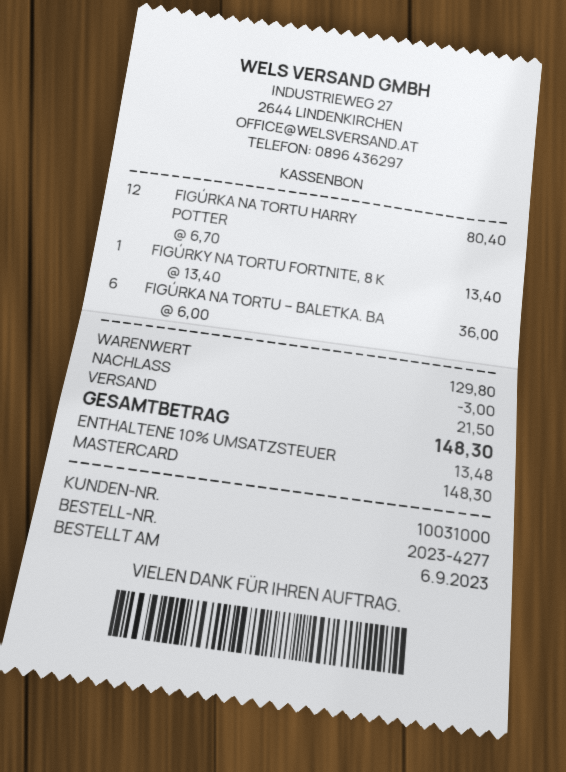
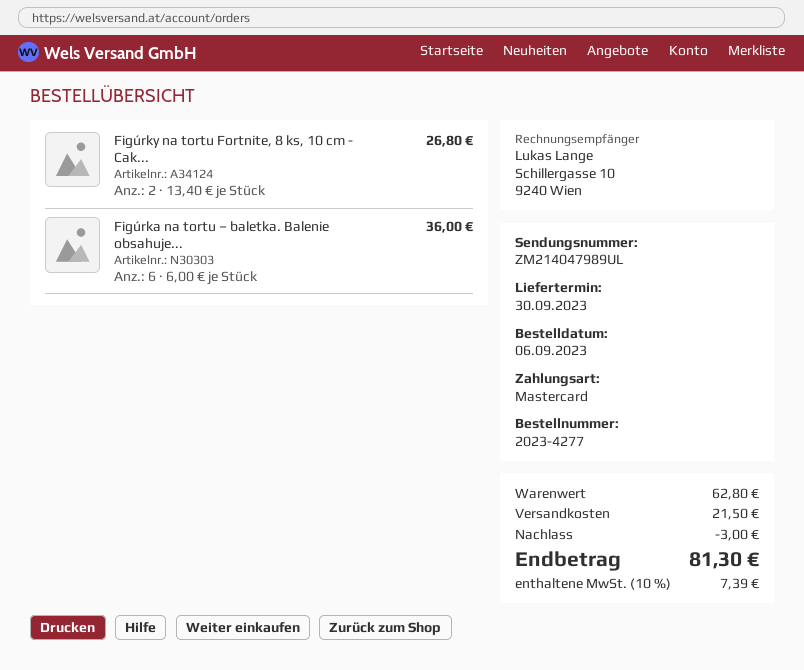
FIGÚRKA NA TORTU HARRY POTTER: 12 x 6.70 = 80.40 -> none
FIGÚRKY NA TORTU FORTNITE, 8 K: 1 x 13.40 = 13.40 -> 2 x 13.40 = 26.80
subtotal: 129.80 -> 62.80
tax: 10% = 13.48 -> 10% = 7.39
total: 148.30 -> 81.30

